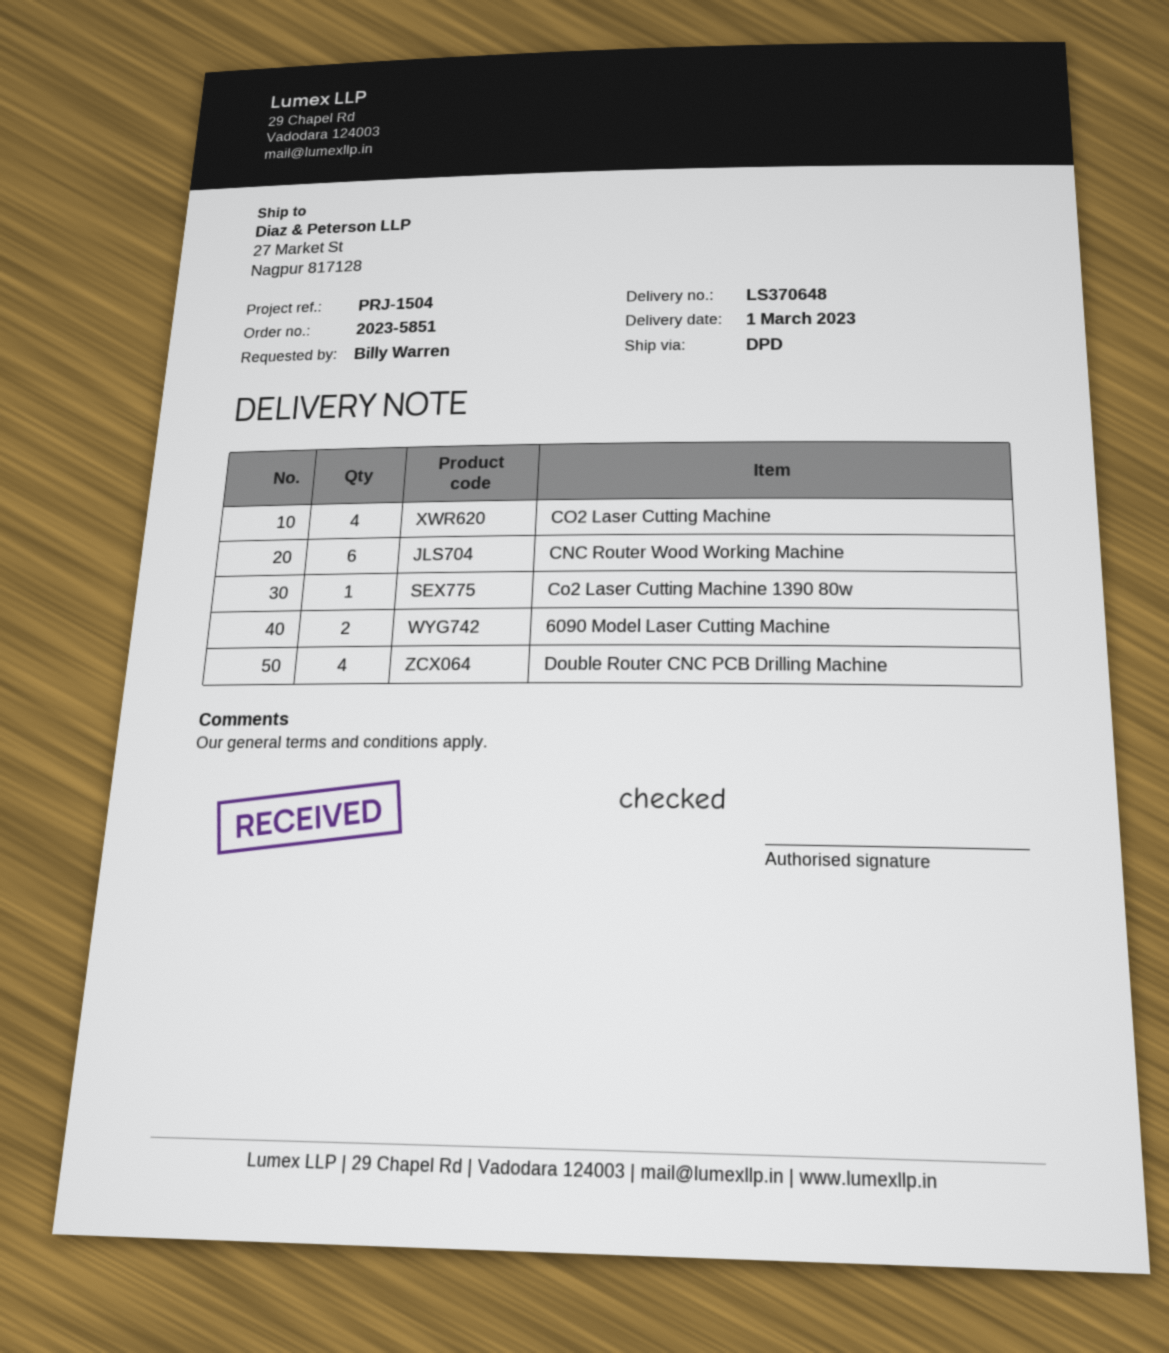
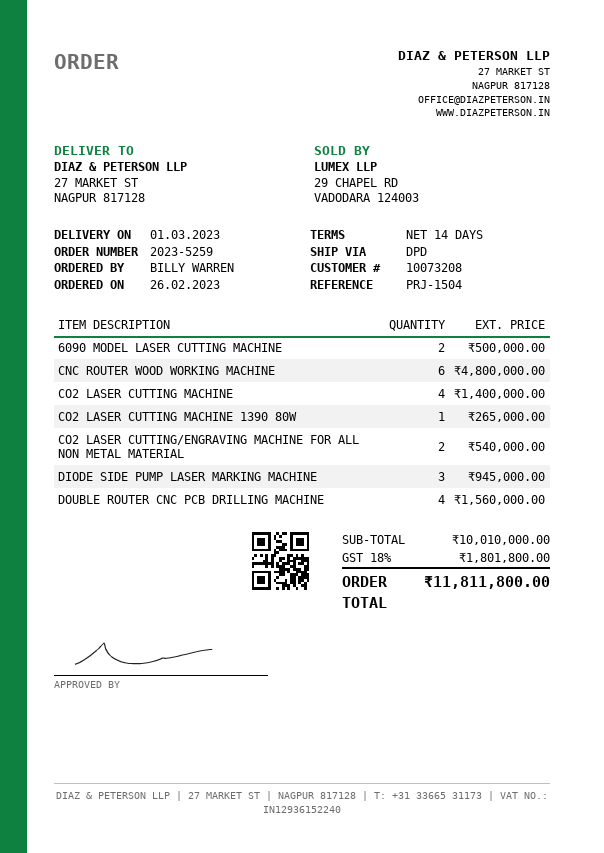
order number: 2023-5851 -> 2023-5259
CO2 LASER CUTTING/ENGRAVING MACHINE FOR ALL NON METAL MATERIAL: none -> 2
DIODE SIDE PUMP LASER MARKING MACHINE: none -> 3

